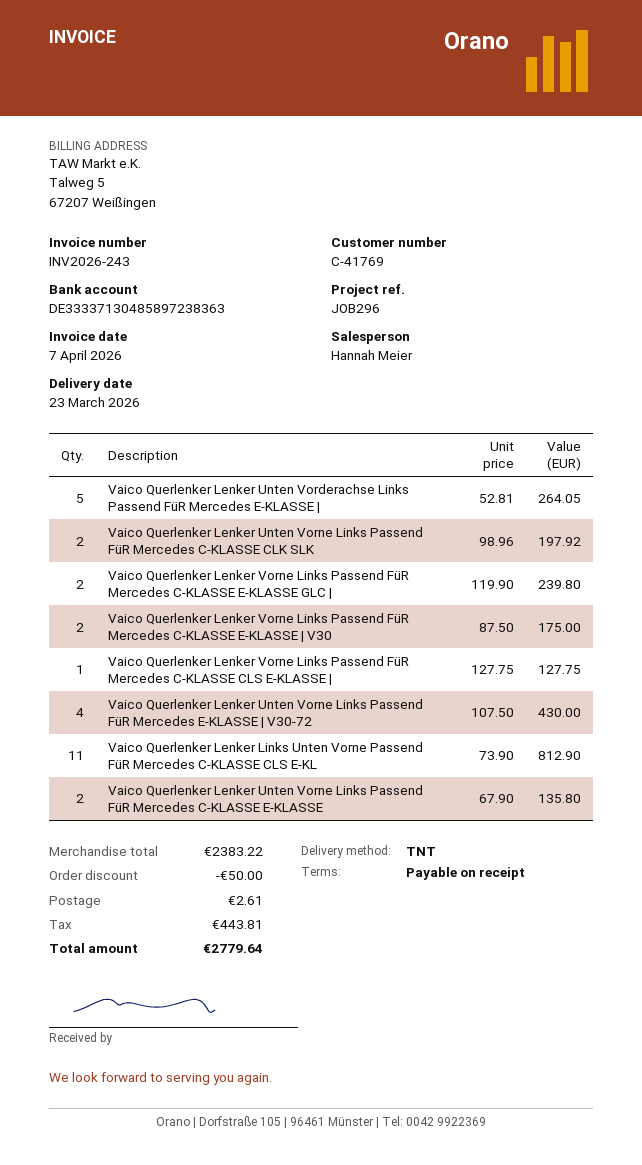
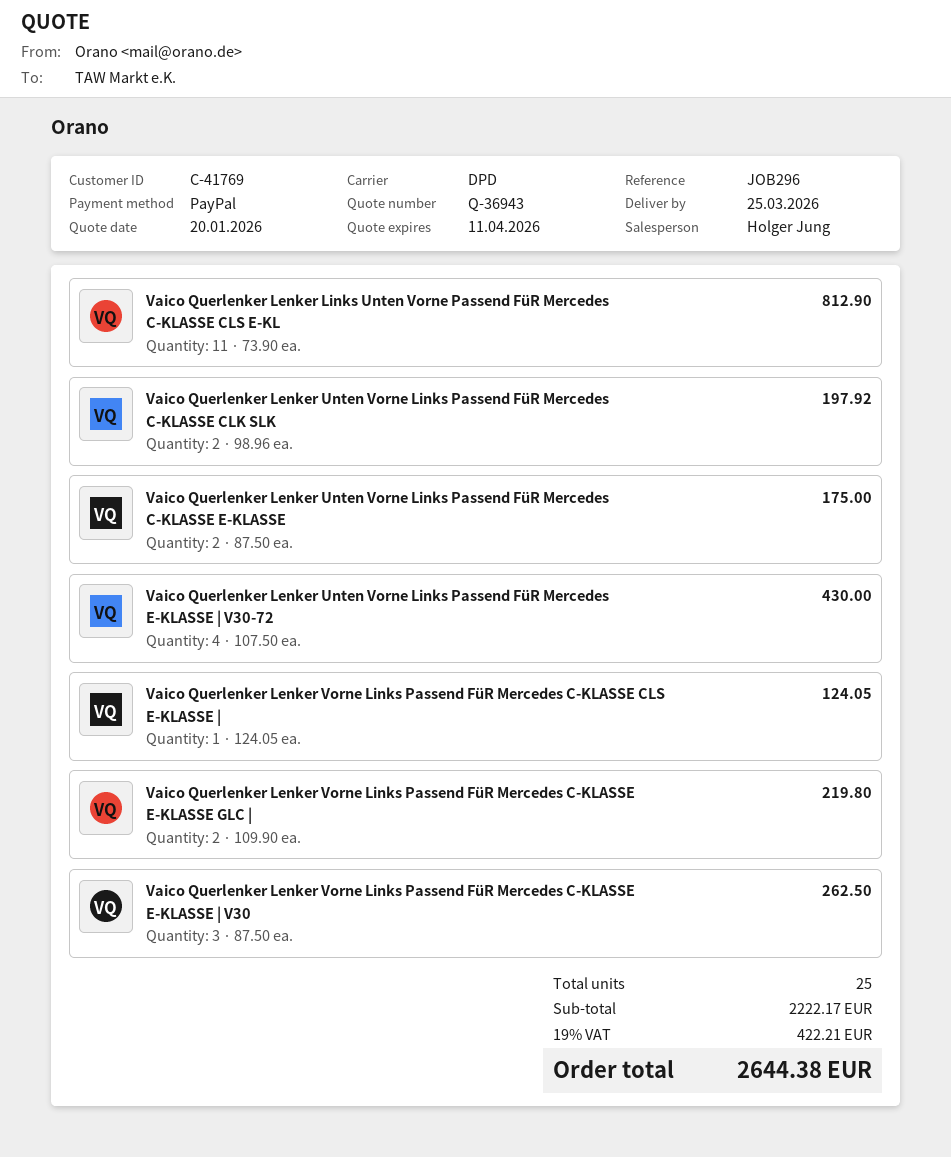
delivery date: 2026-03-23 -> 2026-03-25
sales rep: Hannah Meier -> Holger Jung
shipping method: TNT -> DPD
Vaico Querlenker Lenker Unten Vorderachse Links Passend FüR Mercedes E-KLASSE |: 5 x 52.81 = 264.05 -> none
Vaico Querlenker Lenker Vorne Links Passend FüR Mercedes C-KLASSE E-KLASSE GLC |: 2 x 119.90 = 239.80 -> 2 x 109.90 = 219.80
Vaico Querlenker Lenker Vorne Links Passend FüR Mercedes C-KLASSE E-KLASSE | V30: 2 x 87.50 = 175.00 -> 3 x 87.50 = 262.50
Vaico Querlenker Lenker Vorne Links Passend FüR Mercedes C-KLASSE CLS E-KLASSE |: 1 x 127.75 = 127.75 -> 1 x 124.05 = 124.05
Vaico Querlenker Lenker Unten Vorne Links Passend FüR Mercedes C-KLASSE E-KLASSE: 2 x 67.90 = 135.80 -> 2 x 87.50 = 175.00
subtotal: 2383.22 -> 2222.17
discount: 50.00 -> none
shipping: 2.61 -> none
tax: 443.81 -> 422.21
total: 2779.64 -> 2644.38

